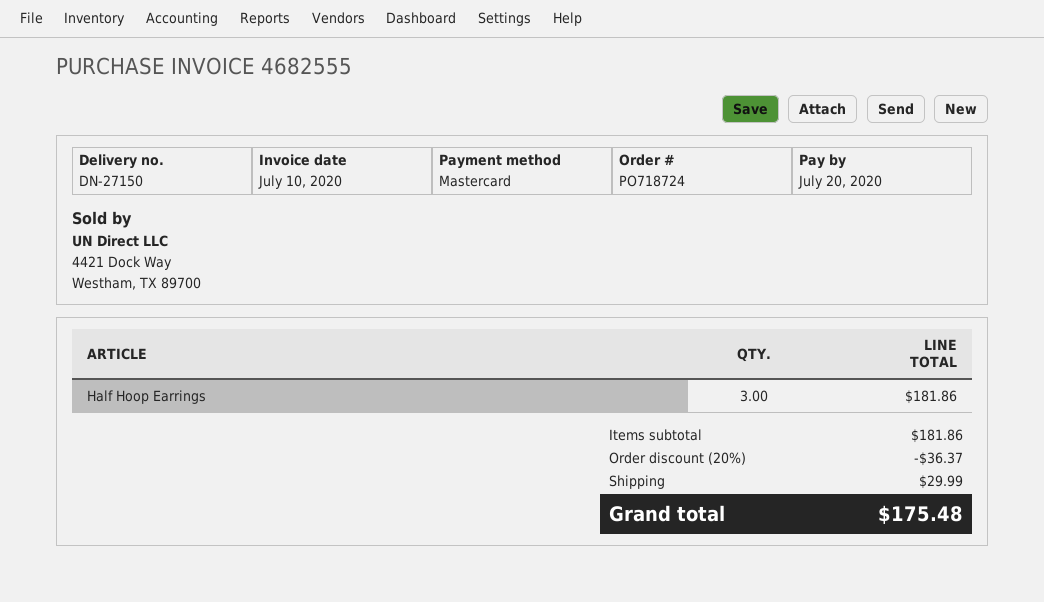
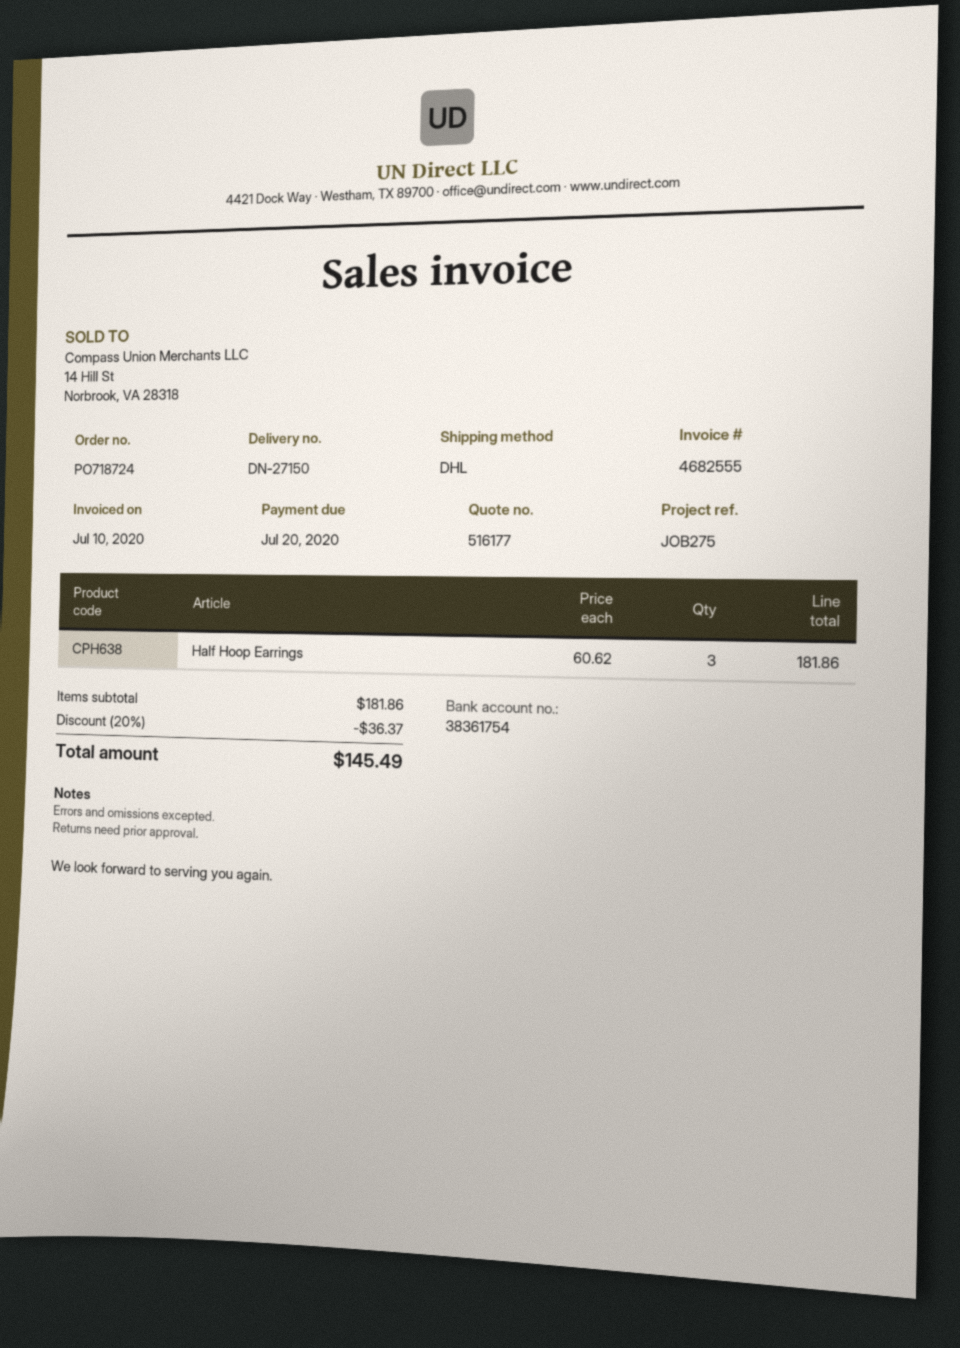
shipping: 29.99 -> none
total: 175.48 -> 145.49

